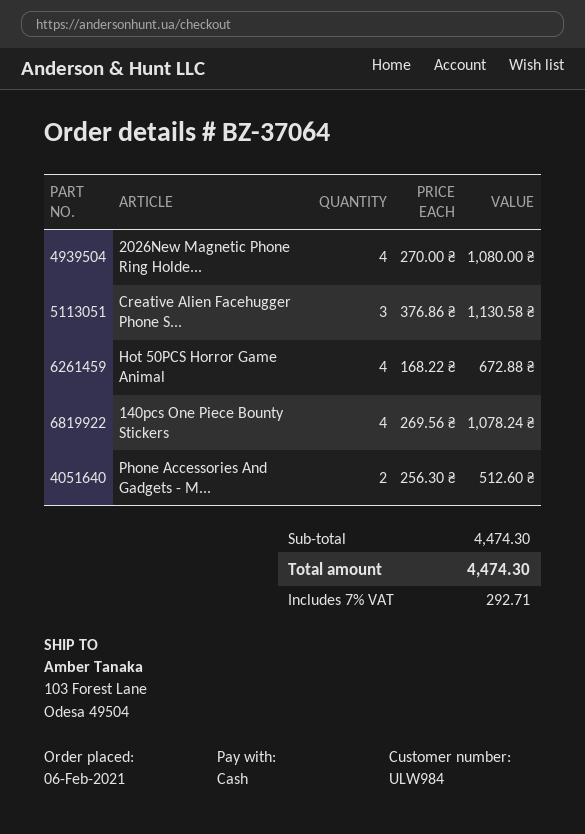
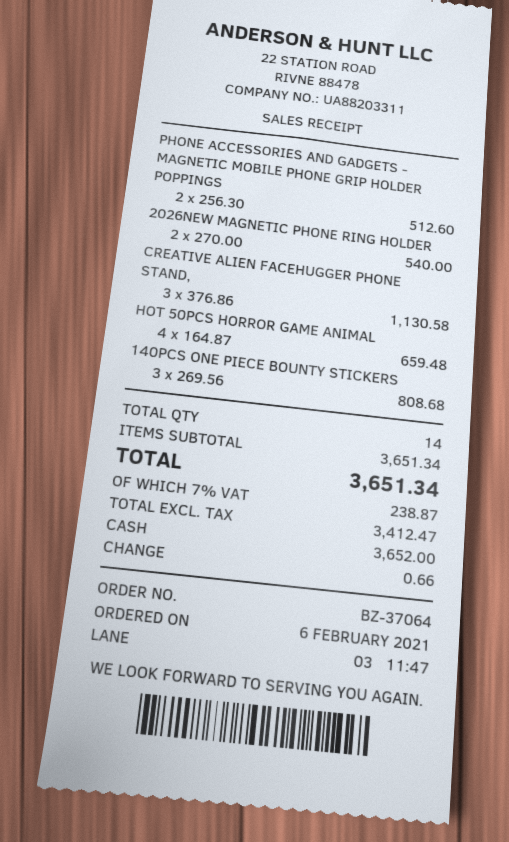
2026New Magnetic Phone Ring Holde...: 4 x 270.00 = 1080.00 -> 2 x 270.00 = 540.00
Hot 50PCS Horror Game Animal: 4 x 168.22 = 672.88 -> 4 x 164.87 = 659.48
140pcs One Piece Bounty Stickers: 4 x 269.56 = 1078.24 -> 3 x 269.56 = 808.68
subtotal: 4474.30 -> 3651.34
tax: 7% = 292.71 -> 7% = 238.87
total: 4474.30 -> 3651.34

